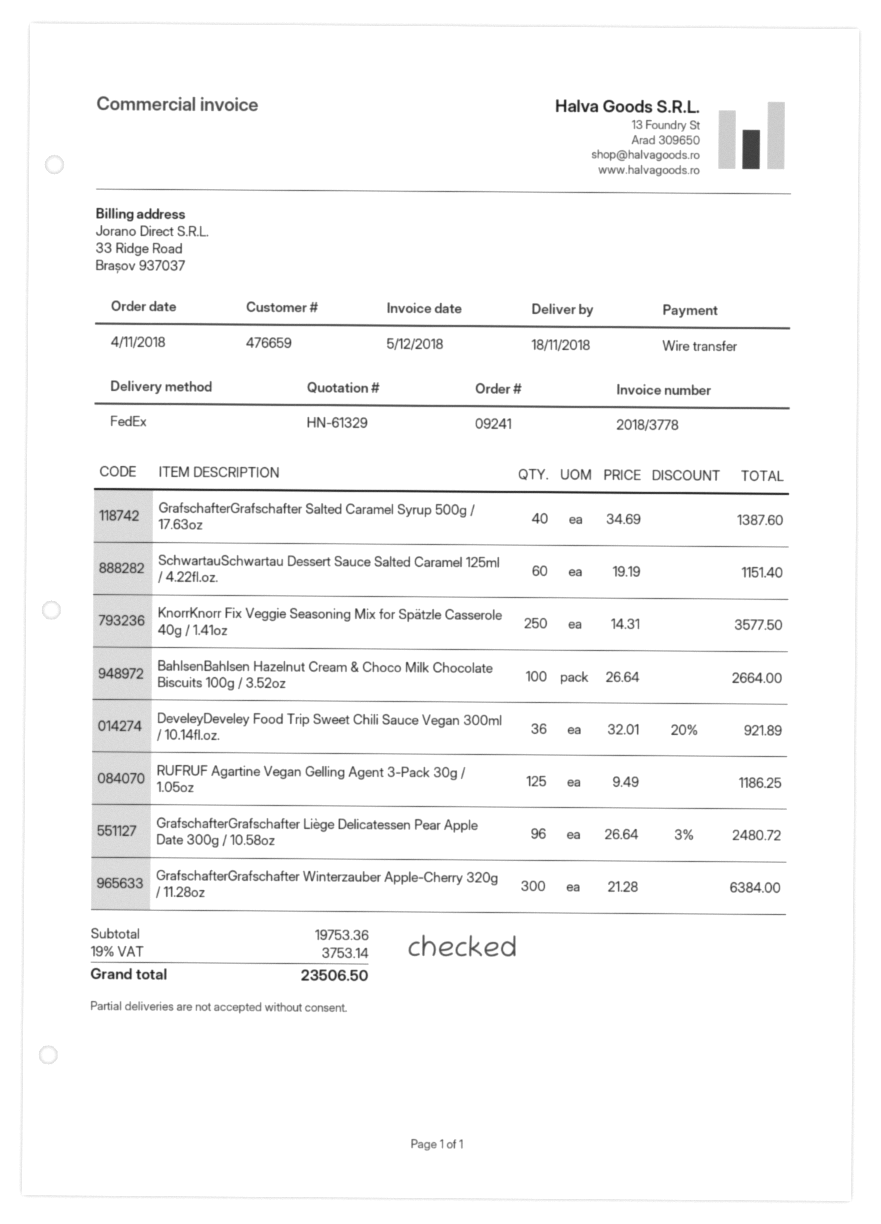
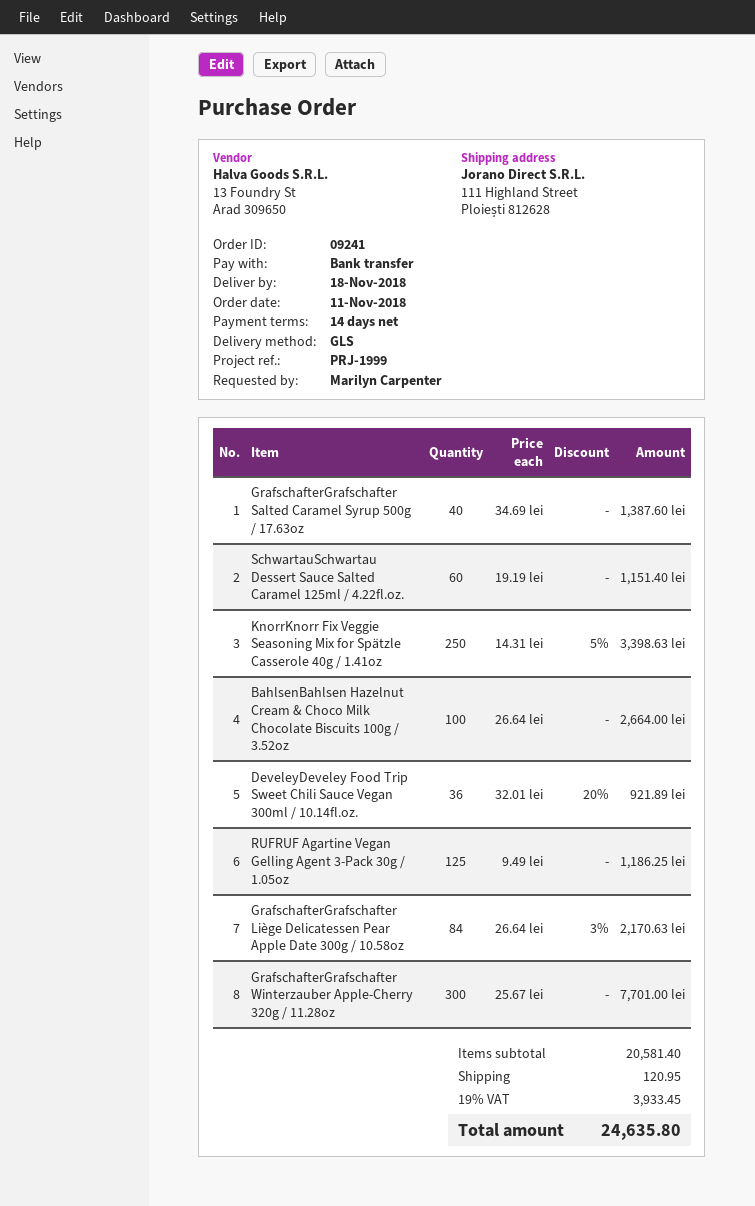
order date: 2018-11-04 -> 2018-11-11
shipping method: FedEx -> GLS
KnorrKnorr Fix Veggie Seasoning Mix for Spätzle Casserole 40g / 1.41oz: 250 x 14.31 = 3577.50 -> 250 x 14.31 - 5% = 3398.63
GrafschafterGrafschafter Liège Delicatessen Pear Apple Date 300g / 10.58oz: 96 x 26.64 - 3% = 2480.72 -> 84 x 26.64 - 3% = 2170.63
GrafschafterGrafschafter Winterzauber Apple-Cherry 320g / 11.28oz: 300 x 21.28 = 6384.00 -> 300 x 25.67 = 7701.00
subtotal: 19753.36 -> 20581.40
shipping: none -> 120.95
tax: 19% = 3753.14 -> 19% = 3933.45
total: 23506.50 -> 24635.80

